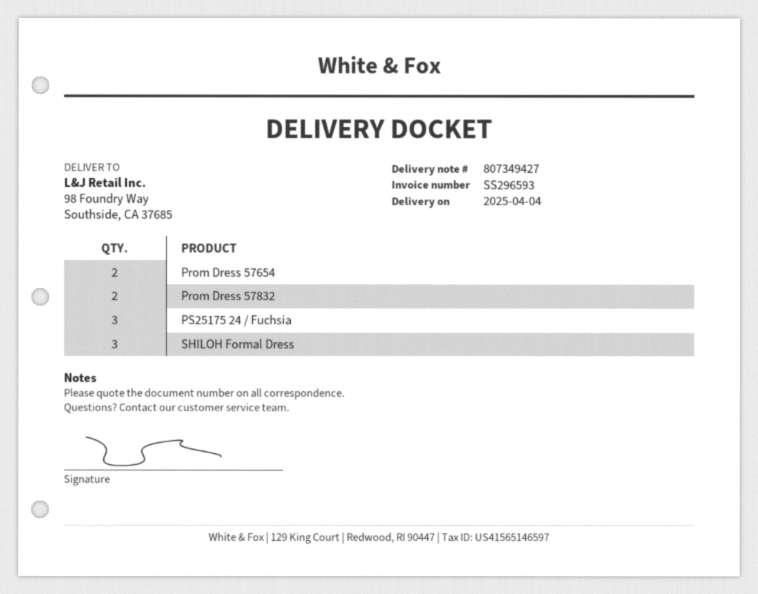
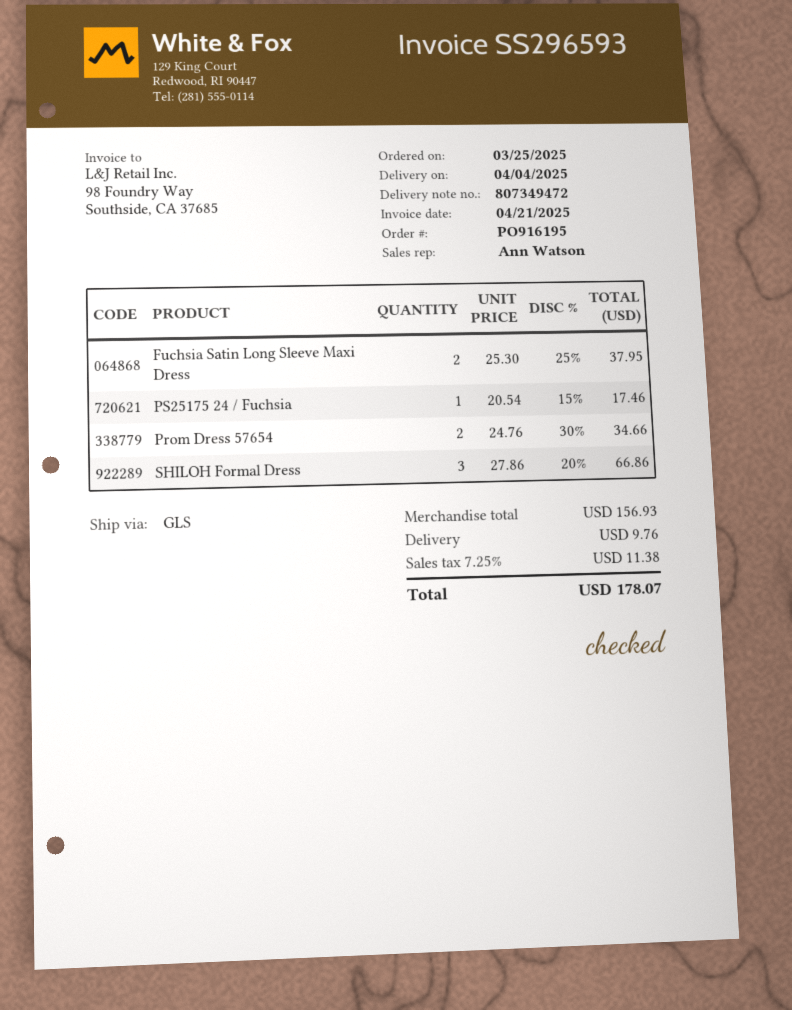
delivery note number: 807349427 -> 807349472
Prom Dress 57832: 2 -> none
PS25175 24 / Fuchsia: 3 -> 1
Fuchsia Satin Long Sleeve Maxi Dress: none -> 2

